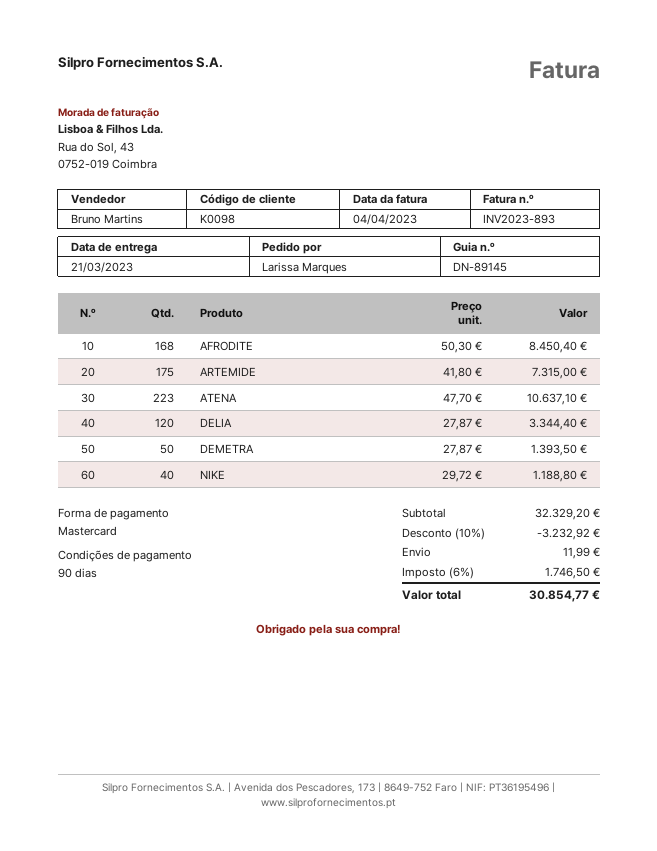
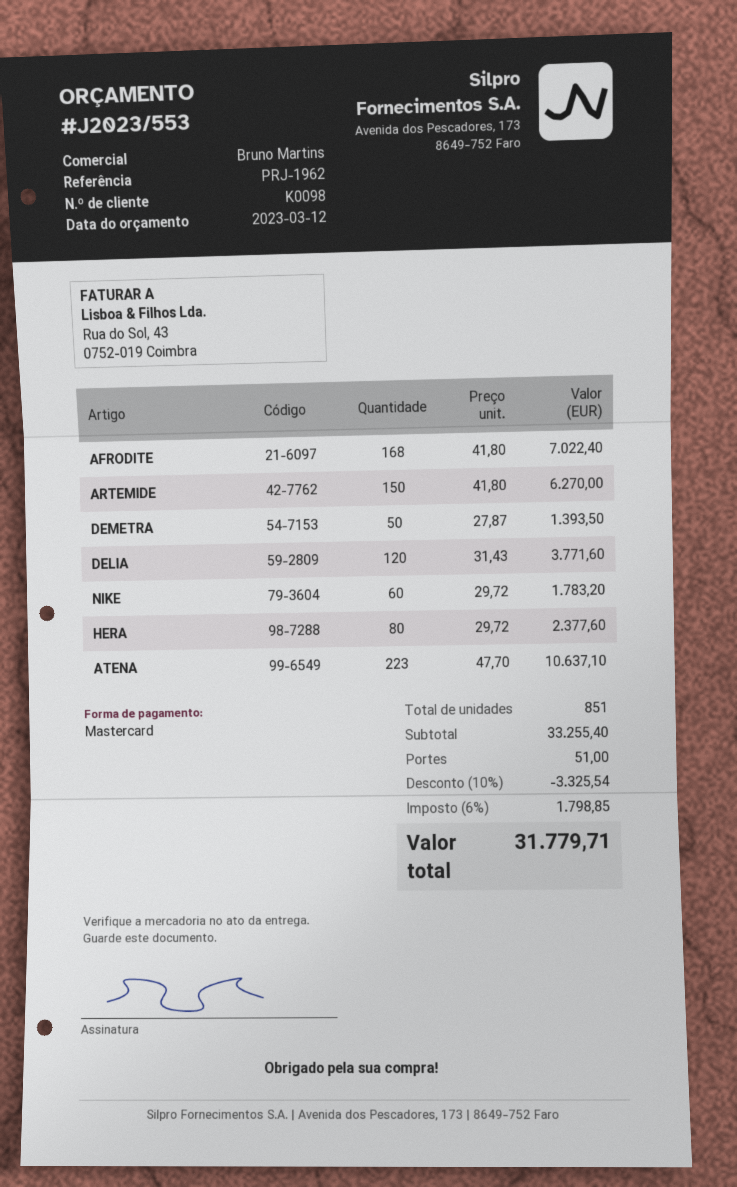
AFRODITE: 168 x 50.30 = 8450.40 -> 168 x 41.80 = 7022.40
ARTEMIDE: 175 x 41.80 = 7315.00 -> 150 x 41.80 = 6270.00
DELIA: 120 x 27.87 = 3344.40 -> 120 x 31.43 = 3771.60
NIKE: 40 x 29.72 = 1188.80 -> 60 x 29.72 = 1783.20
HERA: none -> 80 x 29.72 = 2377.60
subtotal: 32329.20 -> 33255.40
discount: 10% = 3232.92 -> 10% = 3325.54
shipping: 11.99 -> 51.00
tax: 6% = 1746.50 -> 6% = 1798.85
total: 30854.77 -> 31779.71

